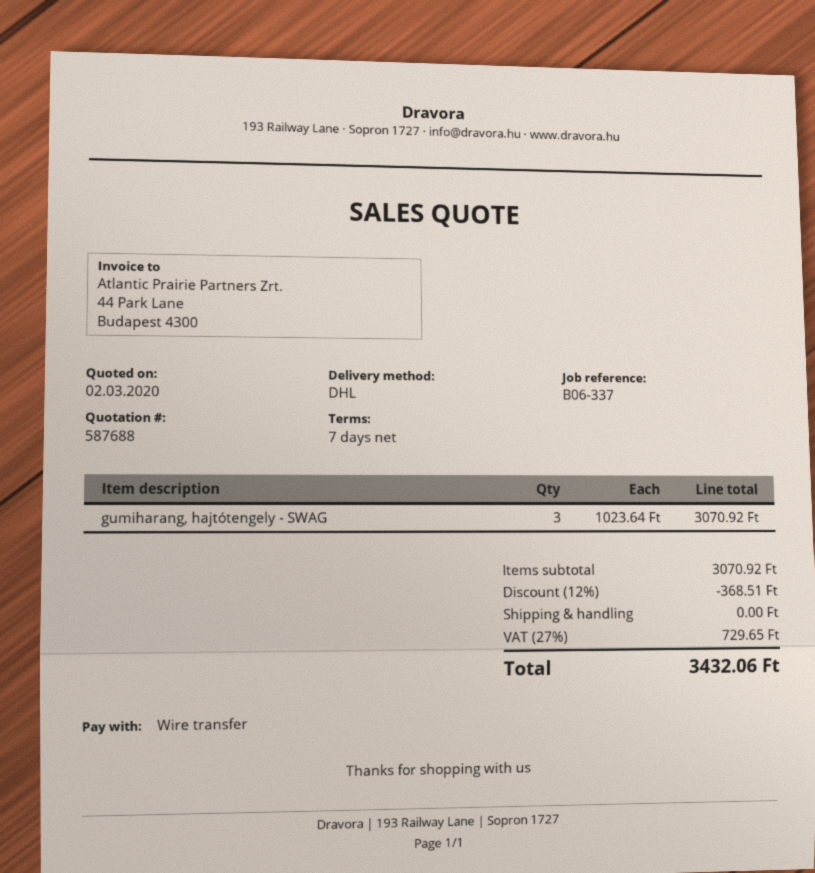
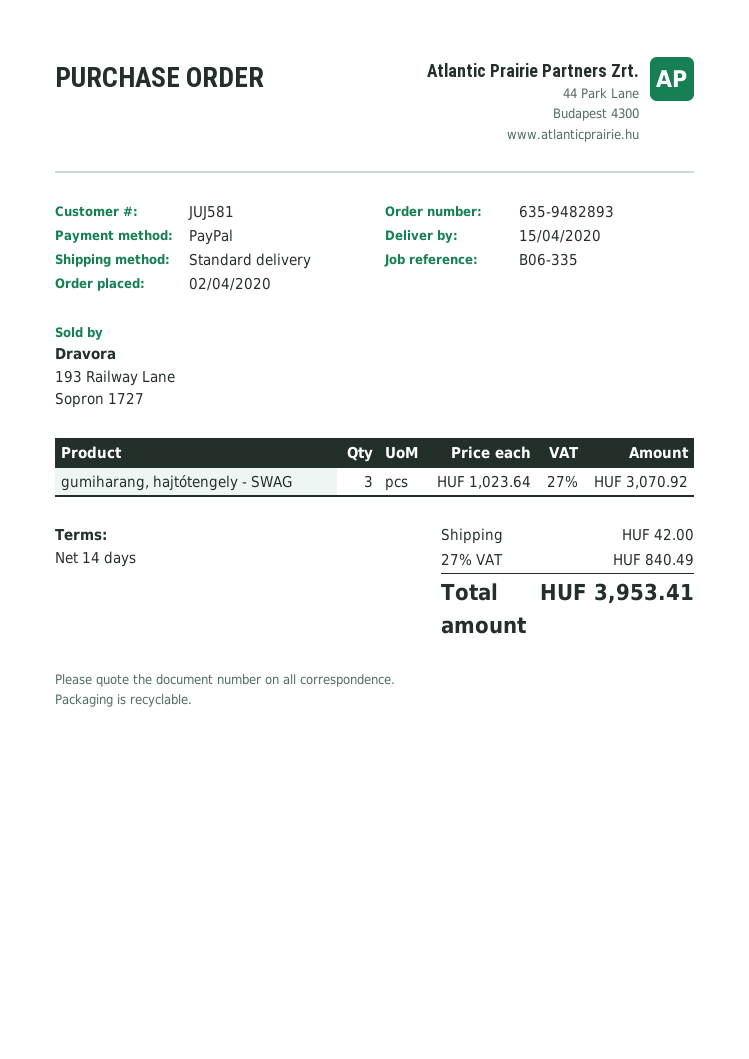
payment terms: 7 days -> 14 days
reference: B06-337 -> B06-335
payment method: bank transfer -> PayPal
shipping method: DHL -> standard
discount: 12% = 368.51 -> none
shipping: 0.00 -> 42.00
tax: 27% = 729.65 -> 27% = 840.49
total: 3432.06 -> 3953.41

